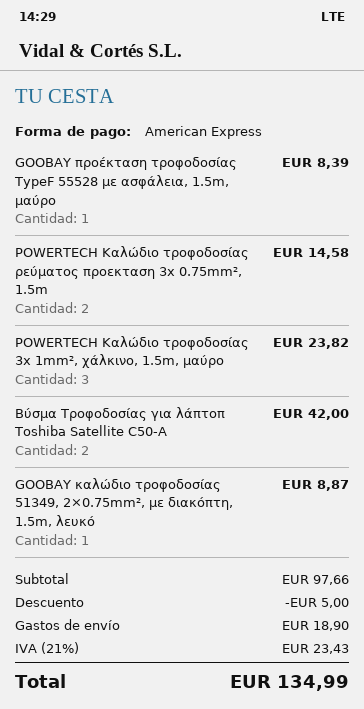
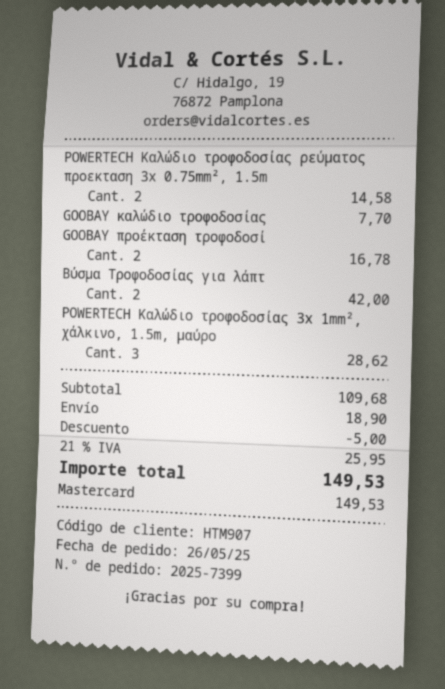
payment method: American Express -> Mastercard
GOOBAY προέκταση τροφοδοσίας TypeF 55528 με ασφάλεια, 1.5m, μαύρο: 1 for 8.39 -> 2 for 16.78
POWERTECH Καλώδιο τροφοδοσίας 3x 1mm², χάλκινο, 1.5m, μαύρο: 3 for 23.82 -> 3 for 28.62
GOOBAY καλώδιο τροφοδοσίας 51349, 2×0.75mm², με διακόπτη, 1.5m, λευκό: 1 for 8.87 -> 1 for 7.70
subtotal: 97.66 -> 109.68
tax: 21% = 23.43 -> 21% = 25.95
total: 134.99 -> 149.53

